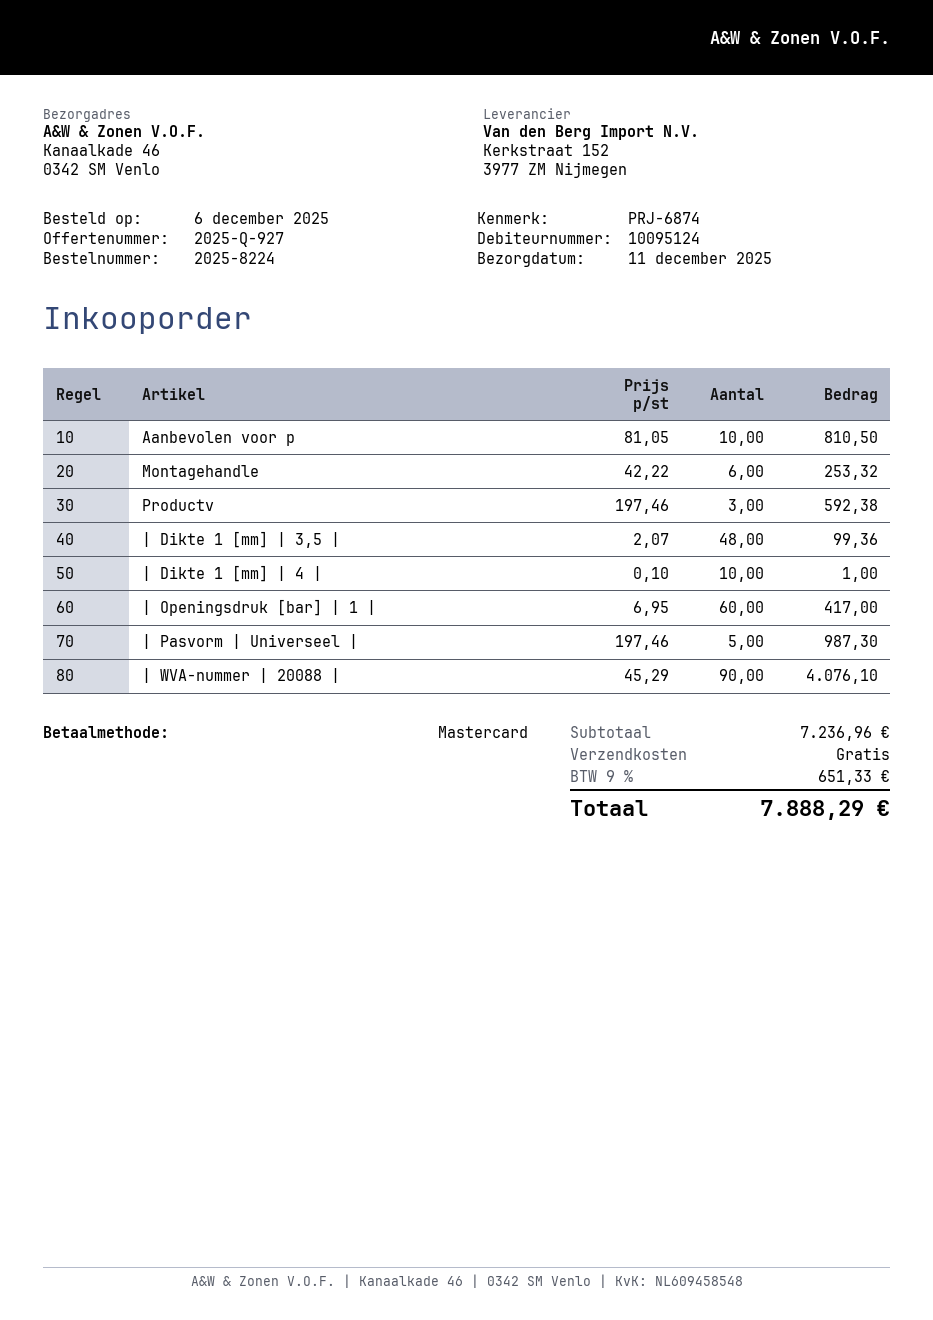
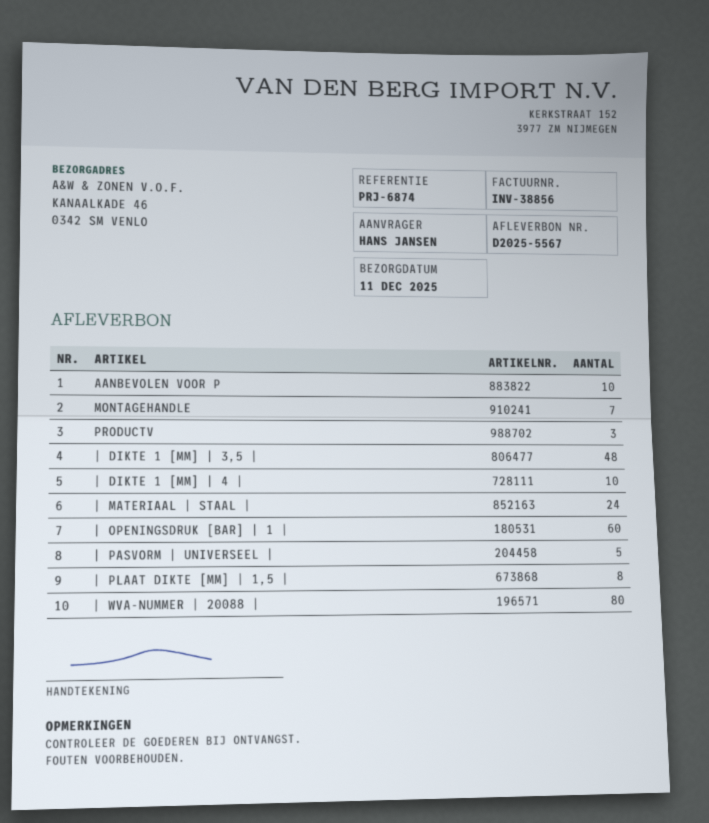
Montagehandle: 6 -> 7
| WVA-nummer | 20088 |: 90 -> 80
| MATERIAAL | STAAL |: none -> 24
| PLAAT DIKTE [MM] | 1,5 |: none -> 8

